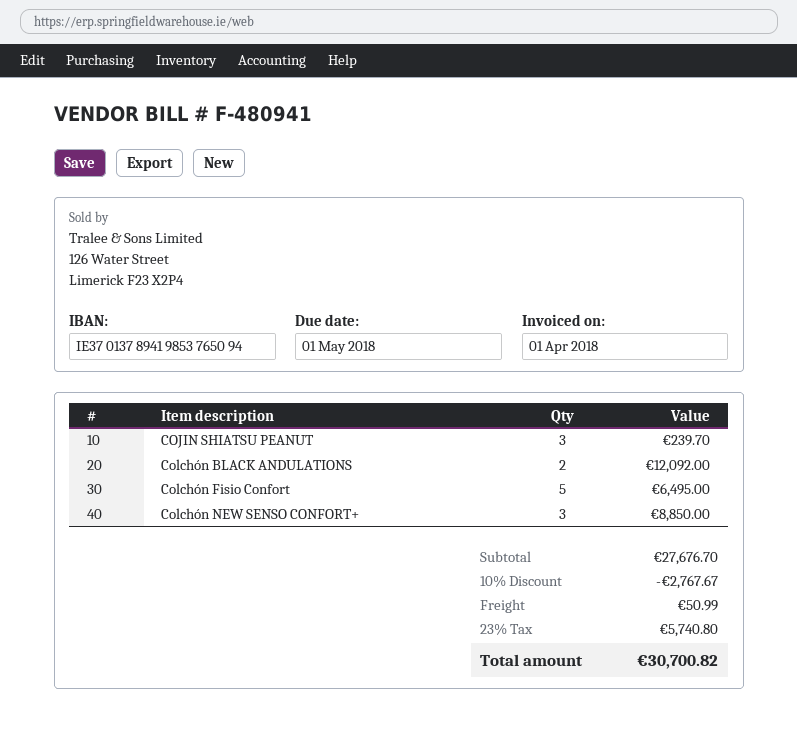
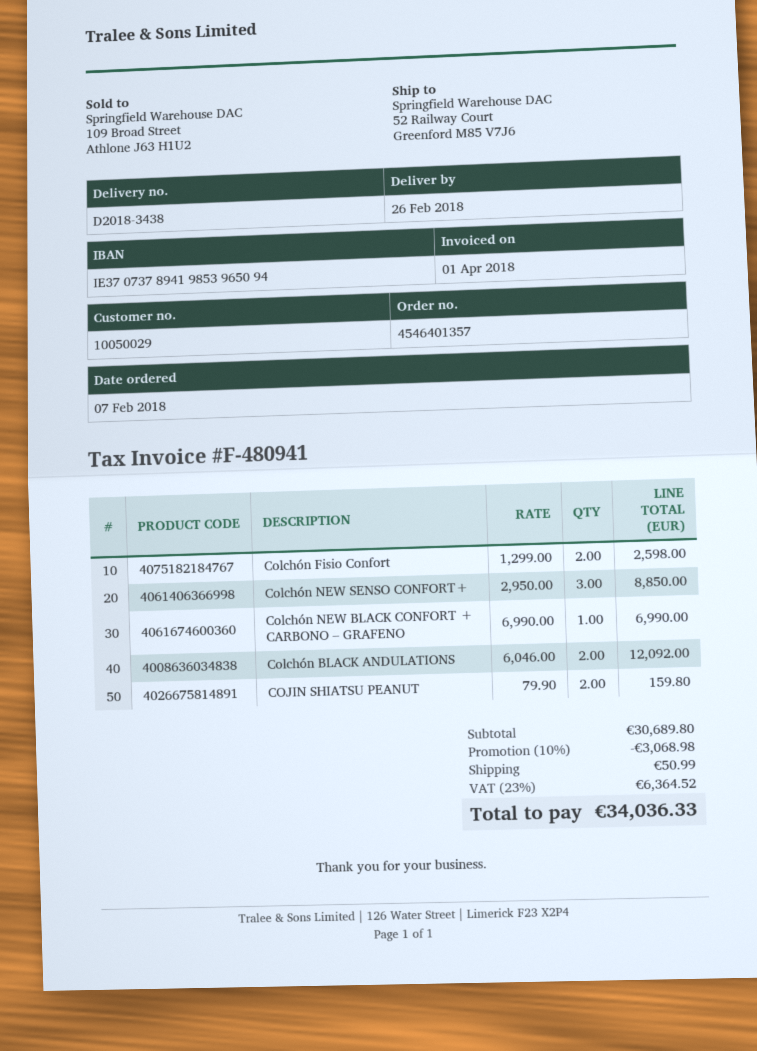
bank account: IE37013789419853765094 -> IE37073789419853965094
COJIN SHIATSU PEANUT: 3 for 239.70 -> 2 for 159.80
Colchón Fisio Confort: 5 for 6495.00 -> 2 for 2598.00
Colchón NEW BLACK CONFORT + CARBONO – GRAFENO: none -> 1 for 6990.00
subtotal: 27676.70 -> 30689.80
discount: 10% = 2767.67 -> 10% = 3068.98
tax: 23% = 5740.80 -> 23% = 6364.52
total: 30700.82 -> 34036.33

